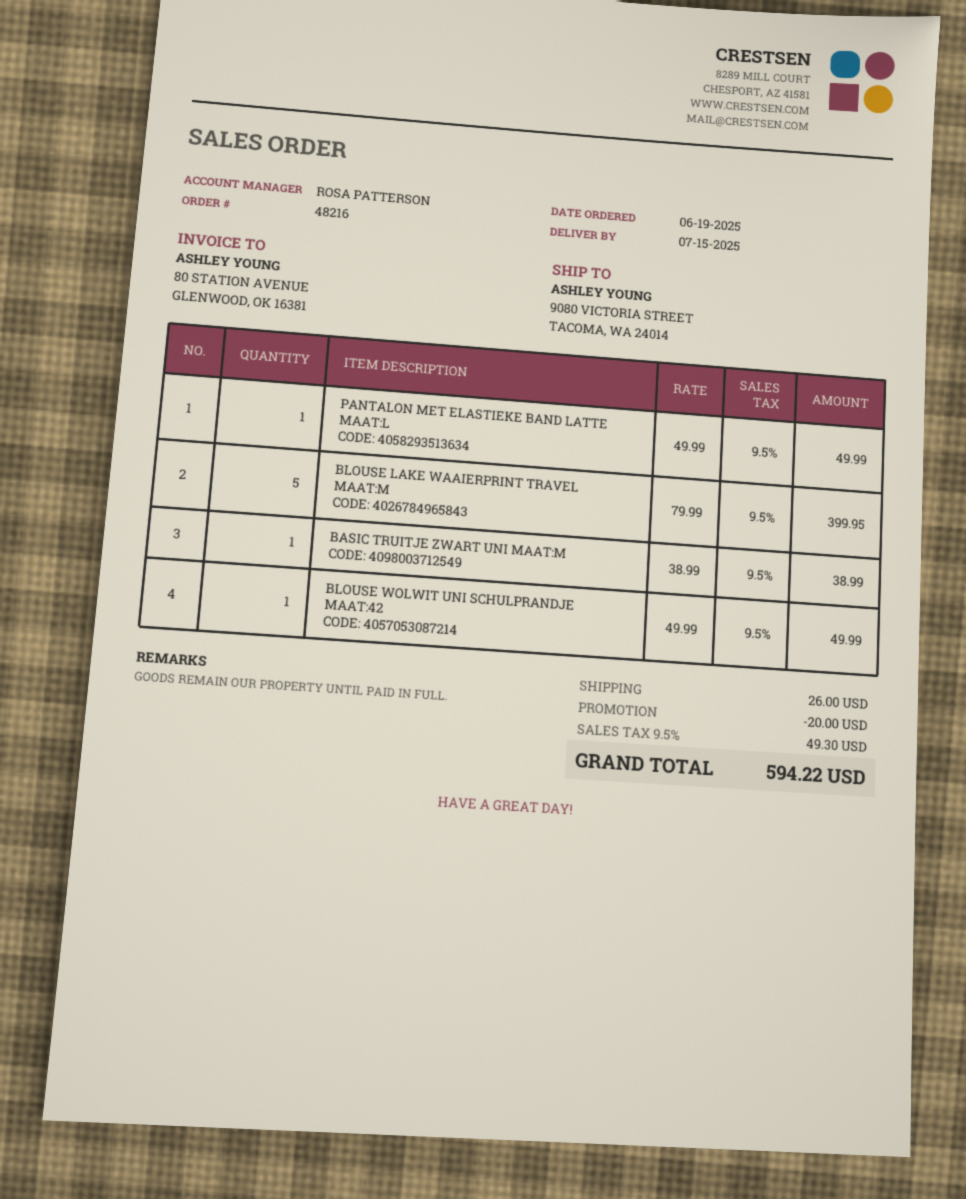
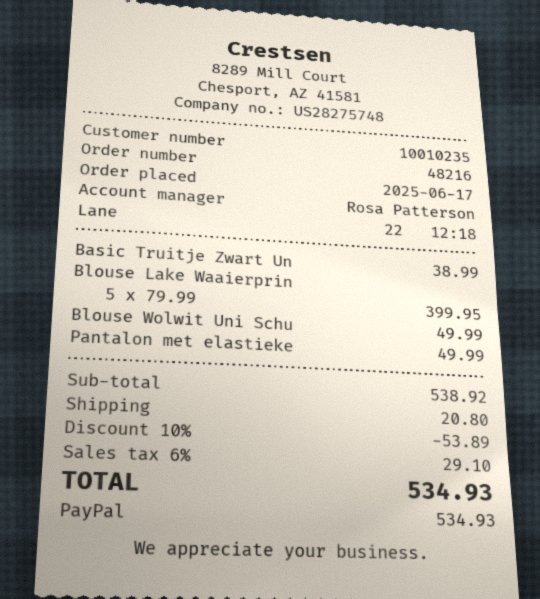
order date: 2025-06-19 -> 2025-06-17
discount: 20.00 -> 53.89
shipping: 26.00 -> 20.80
tax: 9.5% = 49.30 -> 6% = 29.10
total: 594.22 -> 534.93

